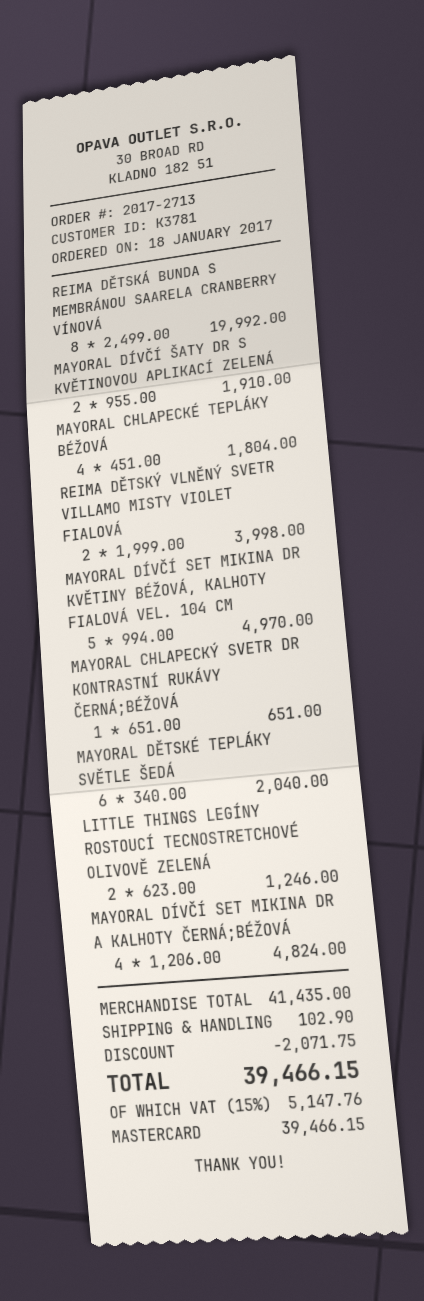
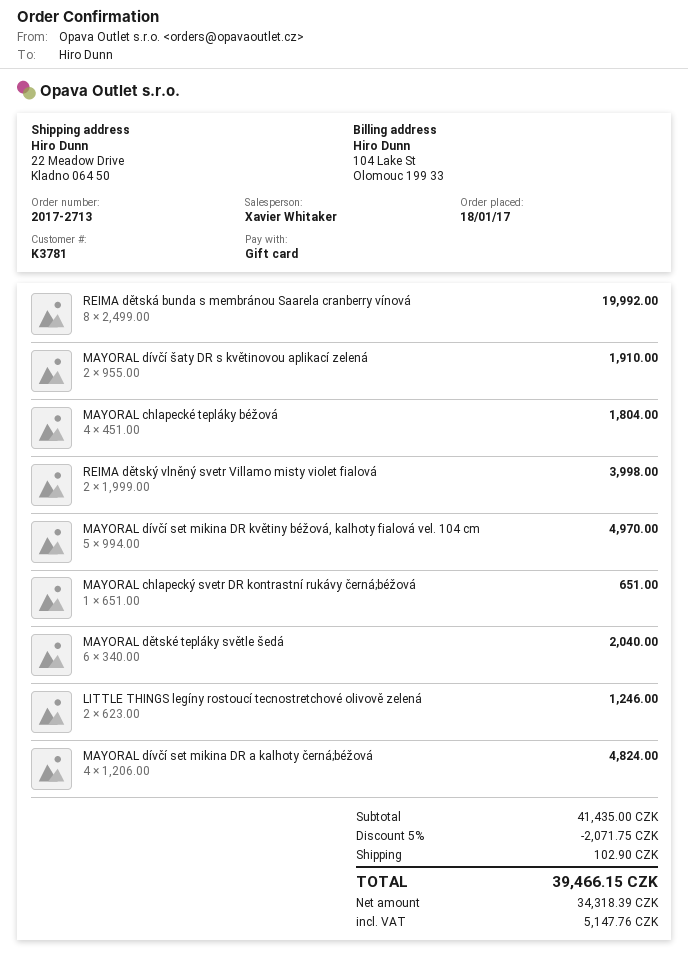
payment method: Mastercard -> gift card

